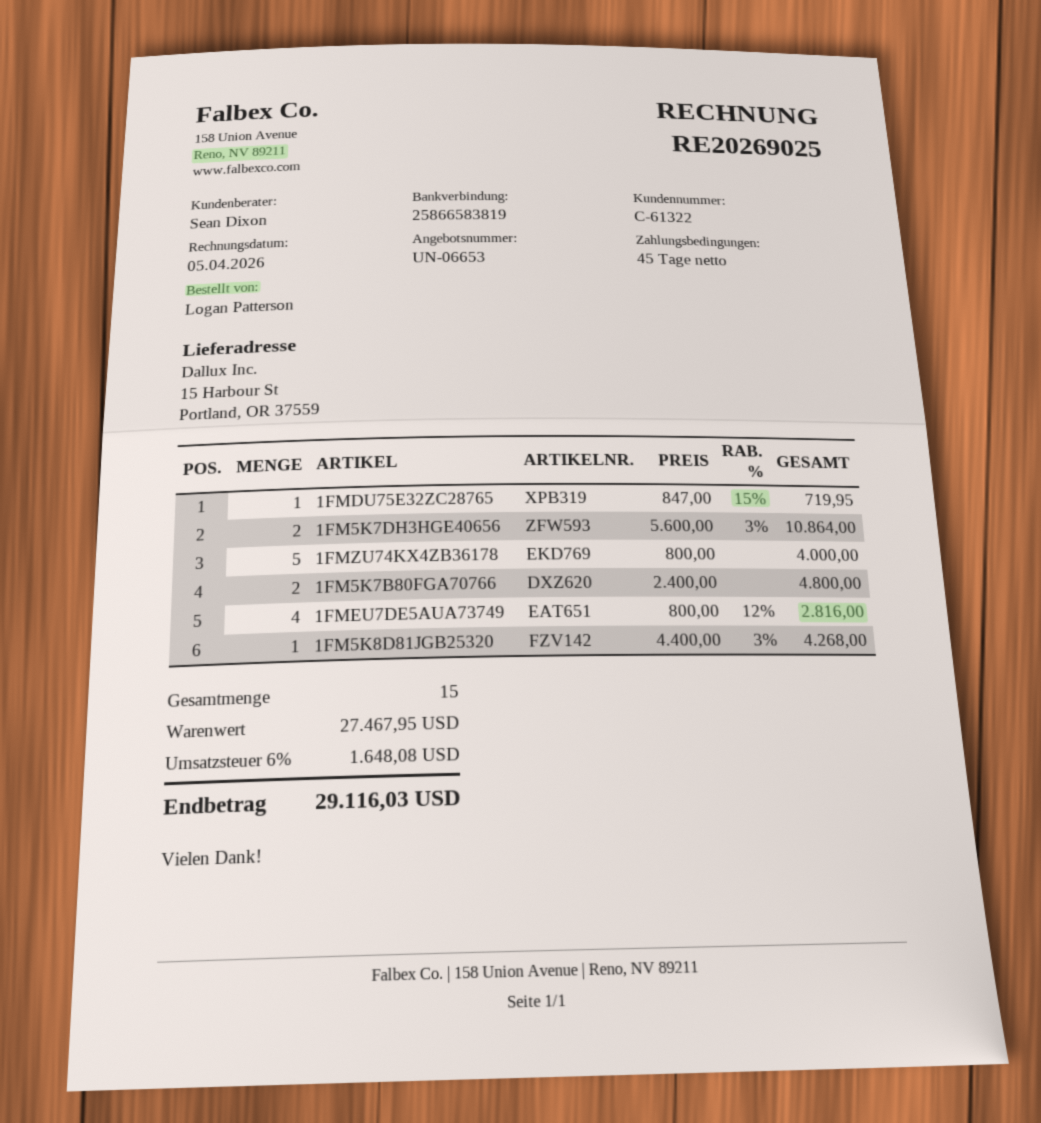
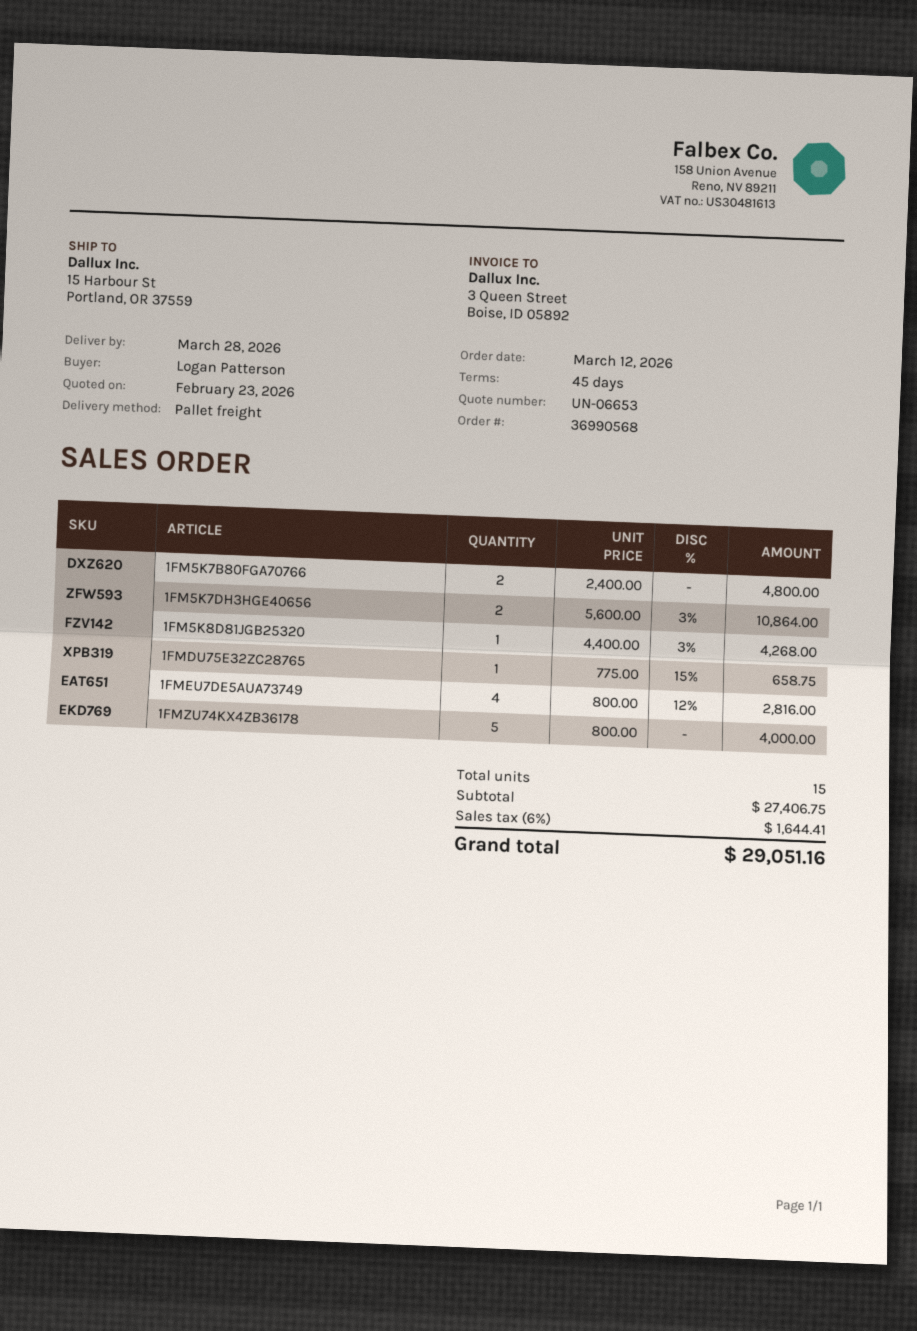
1FMDU75E32ZC28765: 1 x 847.00 - 15% = 719.95 -> 1 x 775.00 - 15% = 658.75
subtotal: 27467.95 -> 27406.75
tax: 6% = 1648.08 -> 6% = 1644.41
total: 29116.03 -> 29051.16

